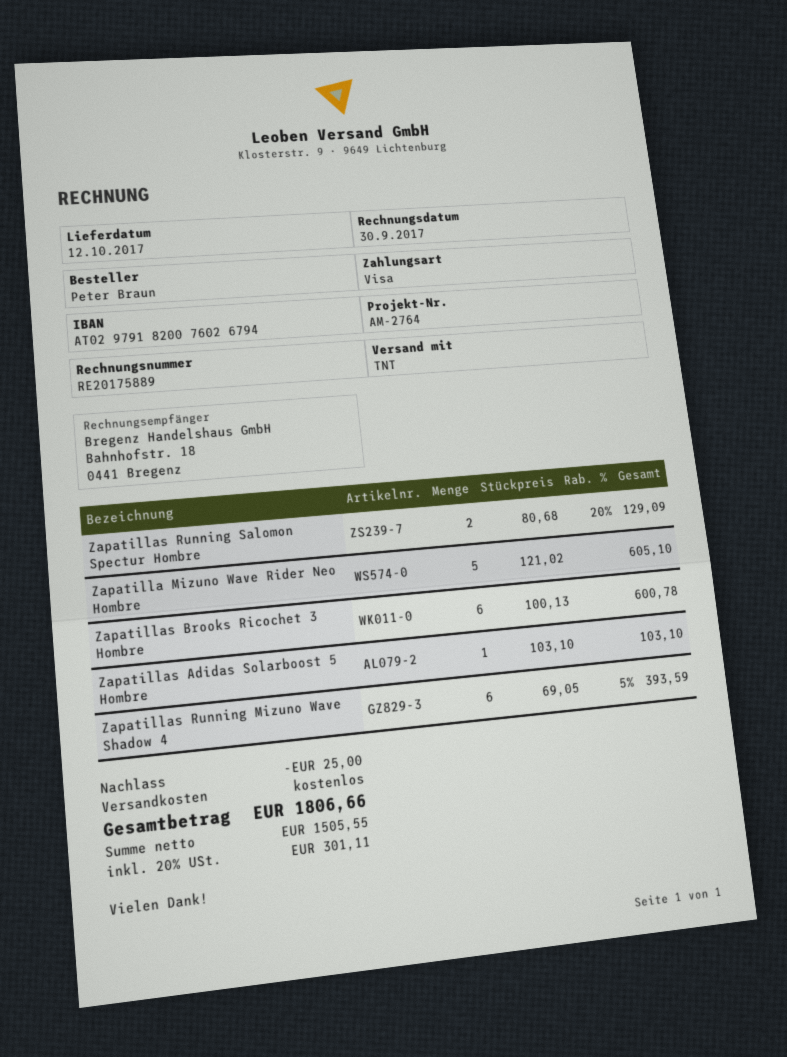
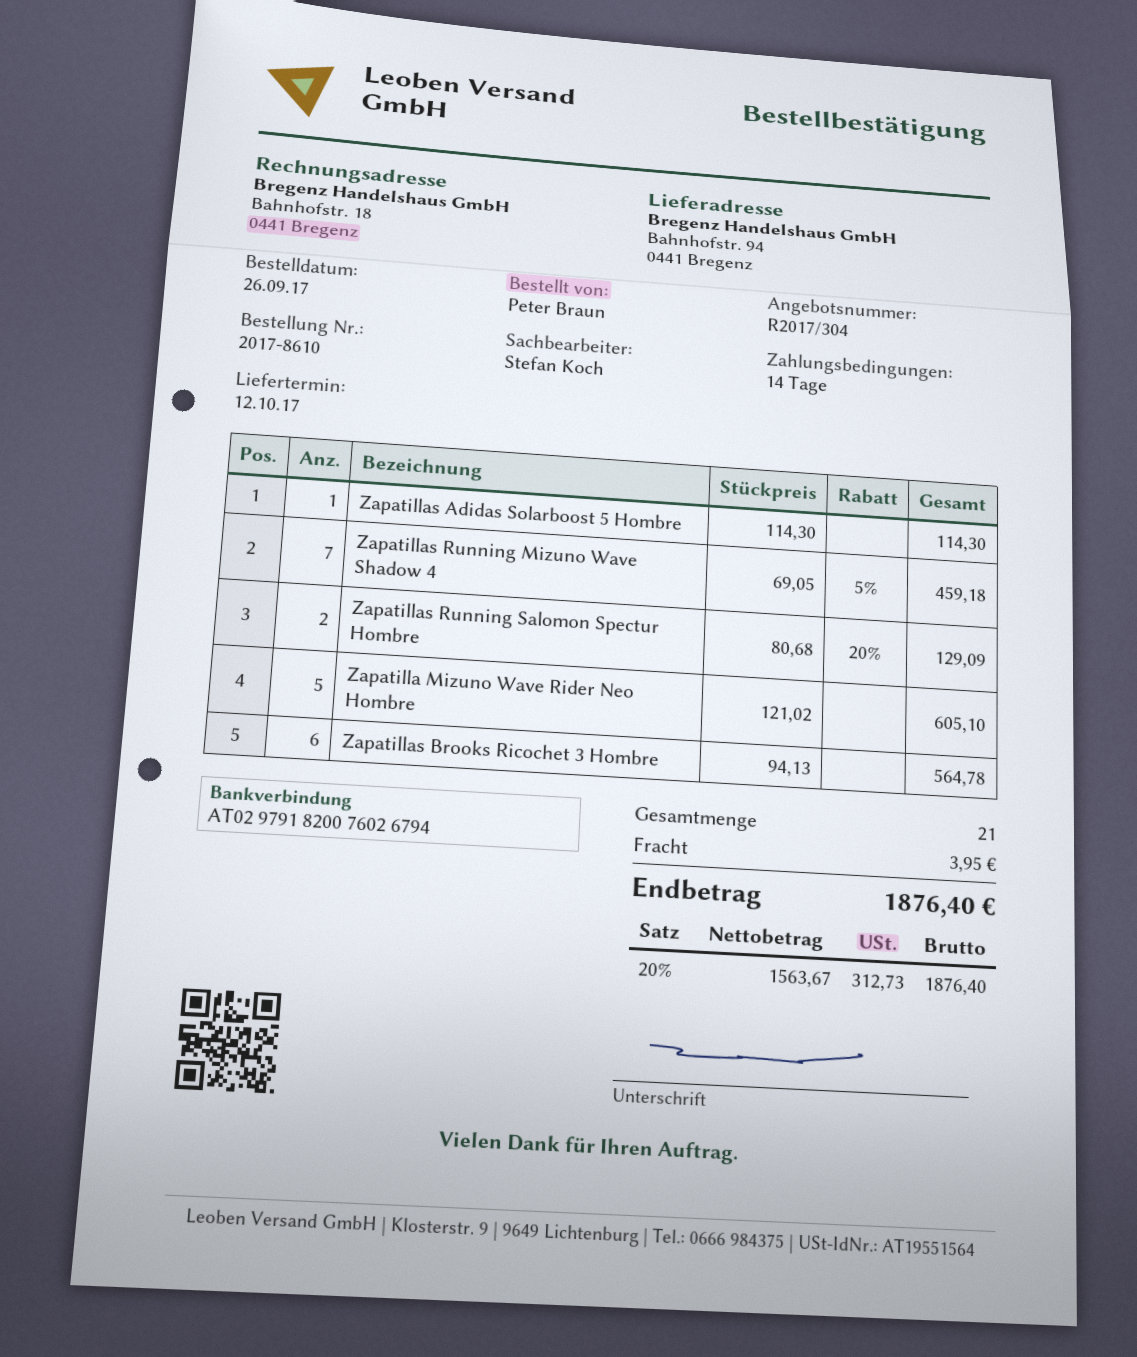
Zapatillas Brooks Ricochet 3 Hombre: 6 x 100.13 = 600.78 -> 6 x 94.13 = 564.78
Zapatillas Adidas Solarboost 5 Hombre: 1 x 103.10 = 103.10 -> 1 x 114.30 = 114.30
Zapatillas Running Mizuno Wave Shadow 4: 6 x 69.05 - 5% = 393.59 -> 7 x 69.05 - 5% = 459.18
discount: 25.00 -> none
shipping: 0.00 -> 3.95
net: 1505.55 -> 1563.67
tax: 20% = 301.11 -> 20% = 312.73
total: 1806.66 -> 1876.40

